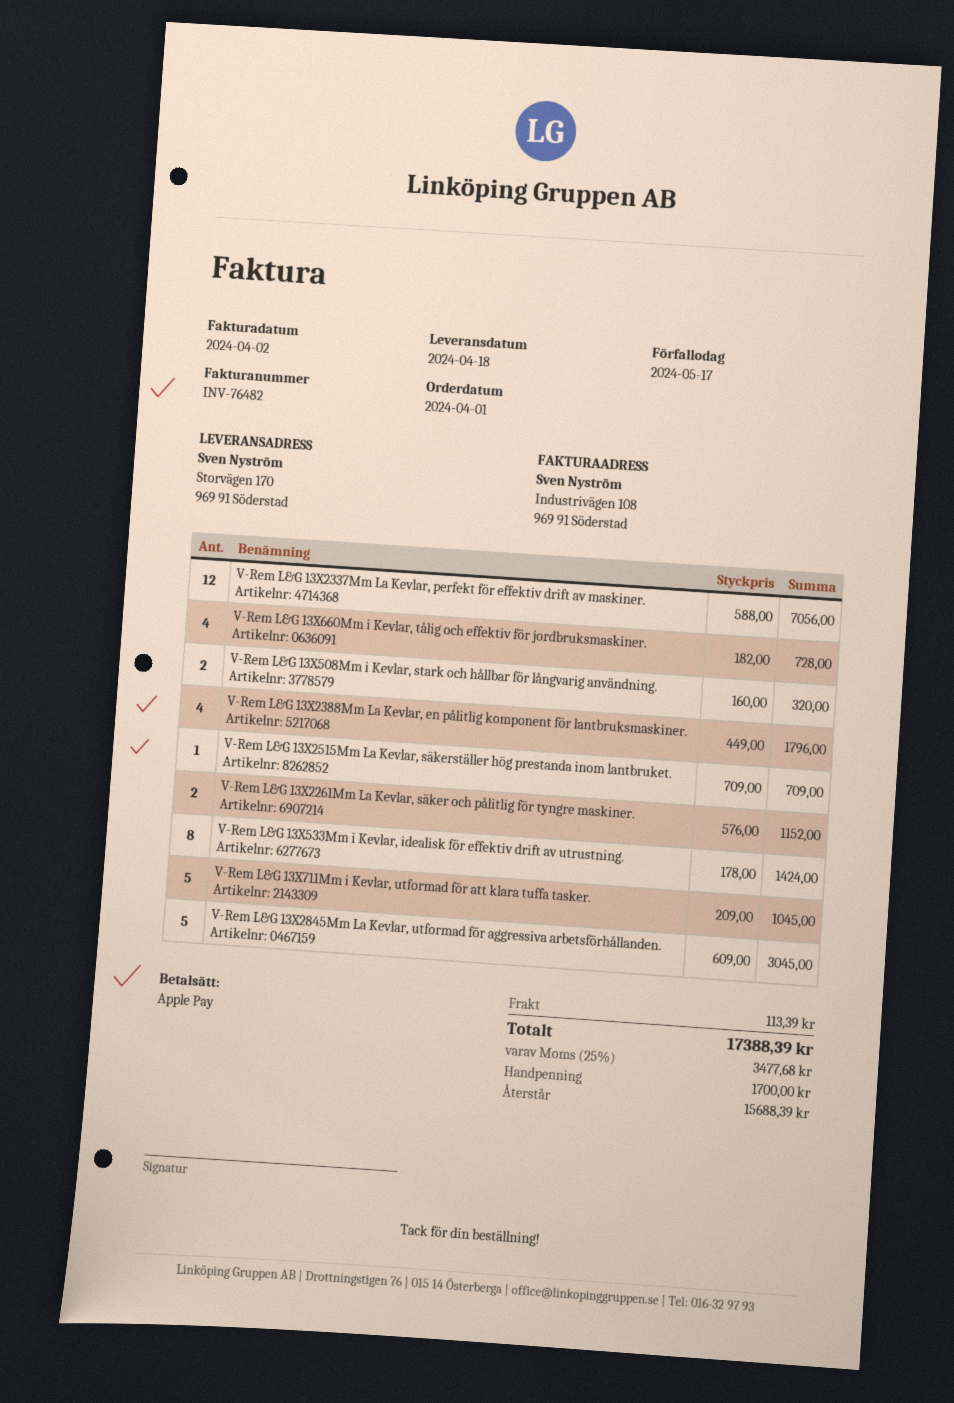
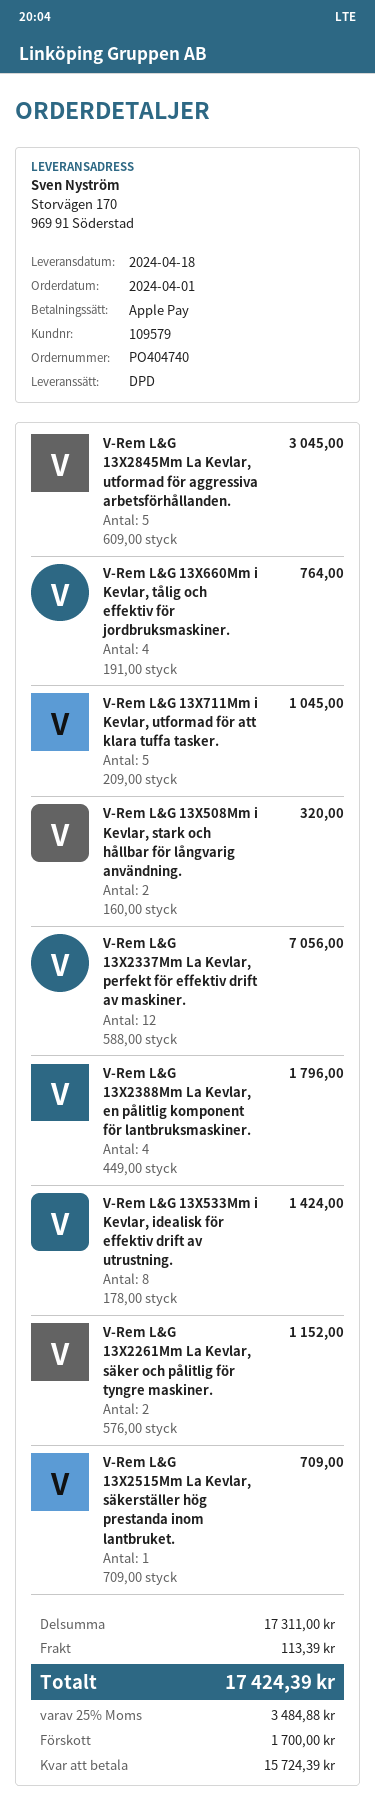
V-Rem L&G 13X660Mm i Kevlar, tålig och effektiv för jordbruksmaskiner.: 4 x 182.00 = 728.00 -> 4 x 191.00 = 764.00
tax: 25% = 3477.68 -> 25% = 3484.88
total: 17388.39 -> 17424.39
balance: 15688.39 -> 15724.39

